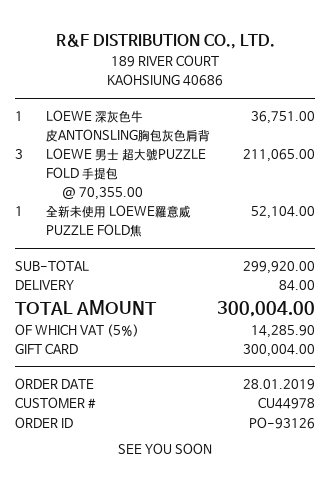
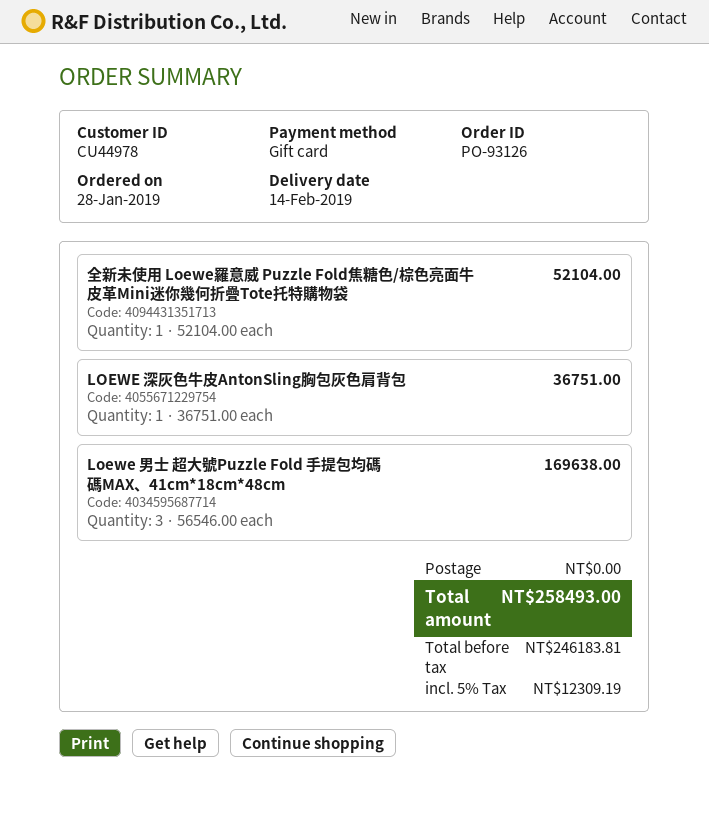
LOEWE 男士 超大號PUZZLE FOLD 手提包: 3 x 70355.00 = 211065.00 -> 3 x 56546.00 = 169638.00
shipping: 84.00 -> 0.00
tax: 5% = 14285.90 -> 5% = 12309.19
total: 300004.00 -> 258493.00

